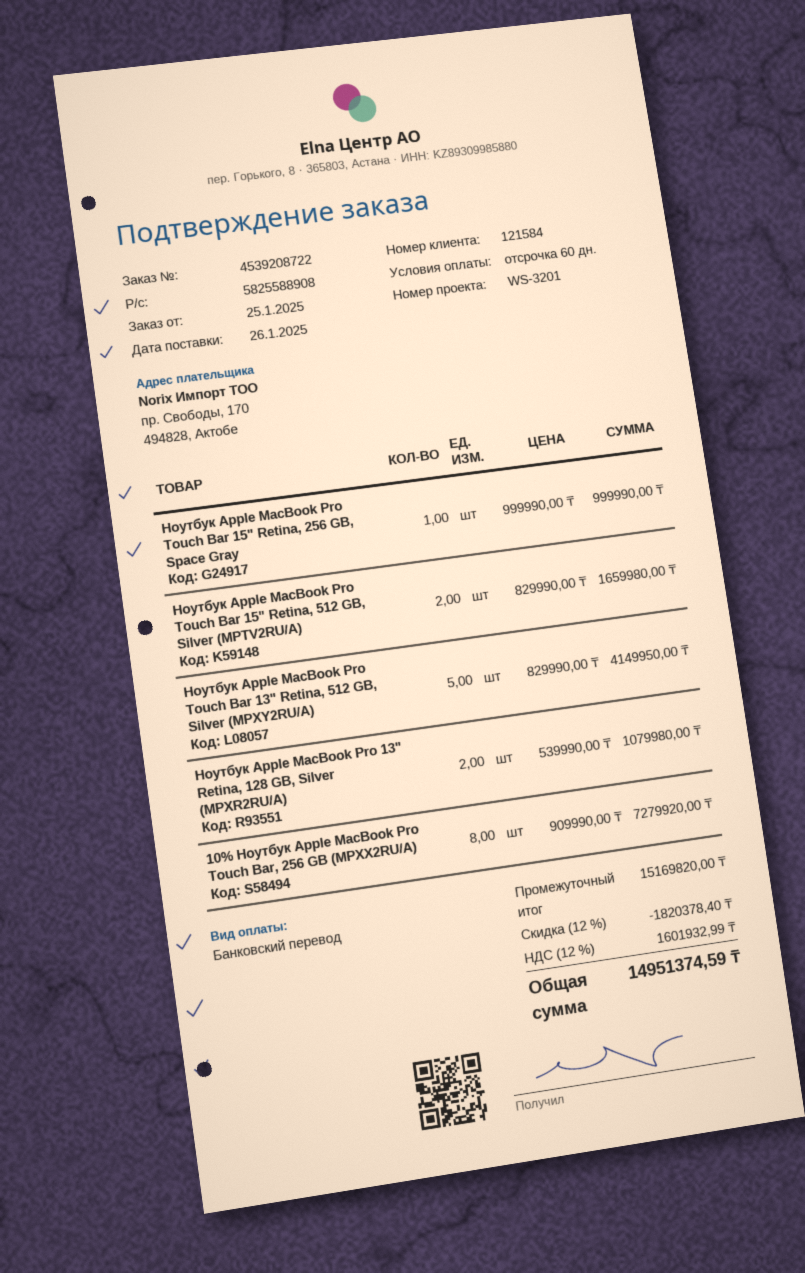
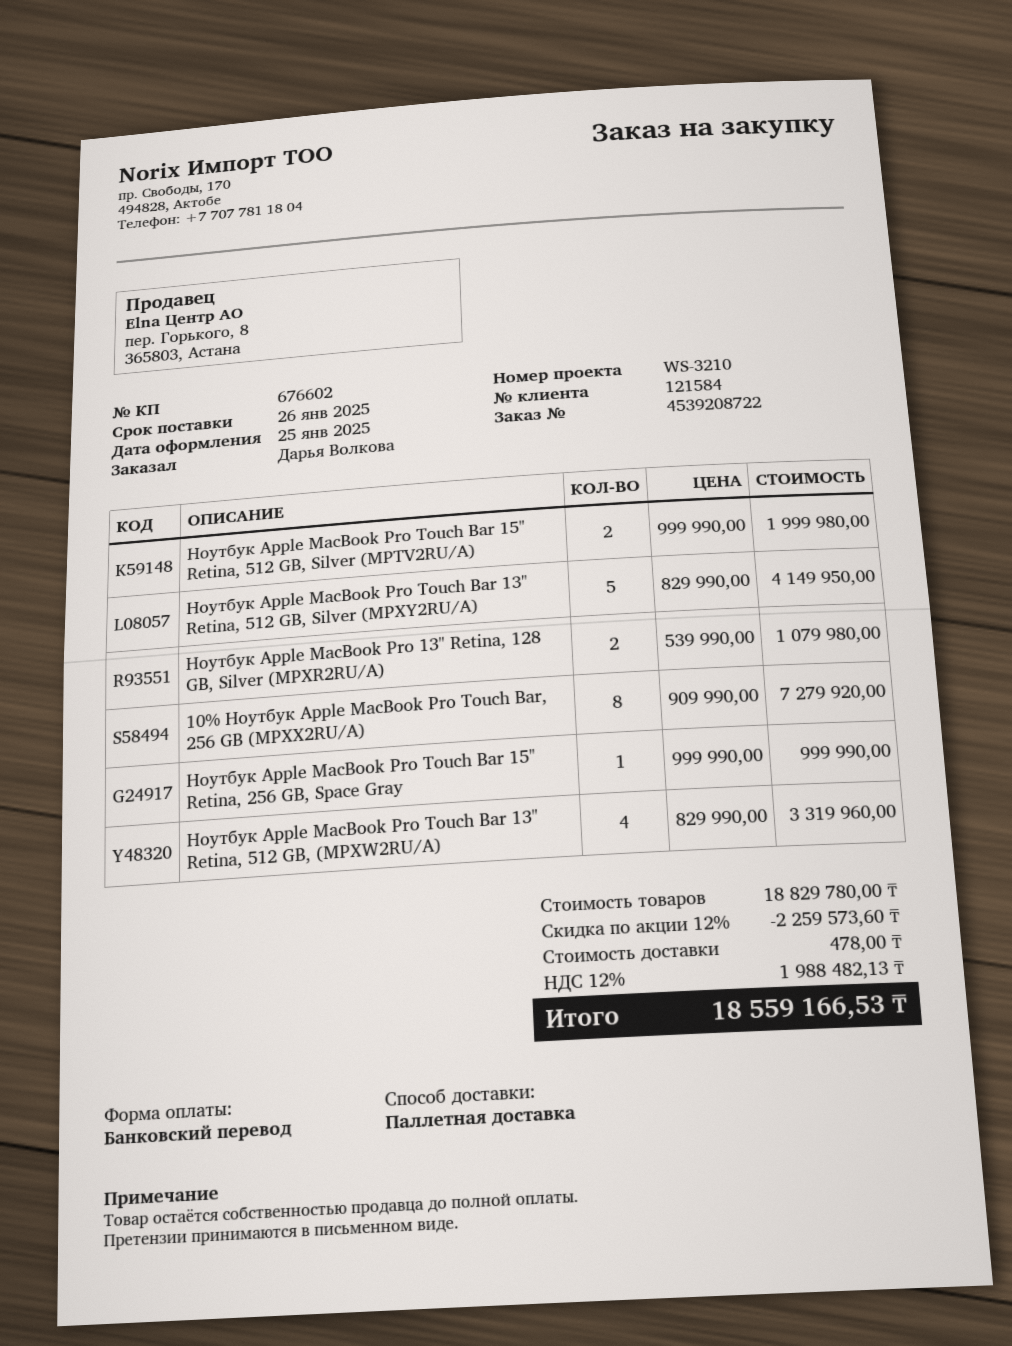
reference: WS-3201 -> WS-3210
Ноутбук Apple MacBook Pro Touch Bar 15" Retina, 512 GB, Silver (MPTV2RU/A): 2 x 829990.00 = 1659980.00 -> 2 x 999990.00 = 1999980.00
Ноутбук Apple MacBook Pro Touch Bar 13" Retina, 512 GB, (MPXW2RU/A): none -> 4 x 829990.00 = 3319960.00
subtotal: 15169820.00 -> 18829780.00
discount: 12% = 1820378.40 -> 12% = 2259573.60
shipping: none -> 478.00
tax: 12% = 1601932.99 -> 12% = 1988482.13
total: 14951374.59 -> 18559166.53

